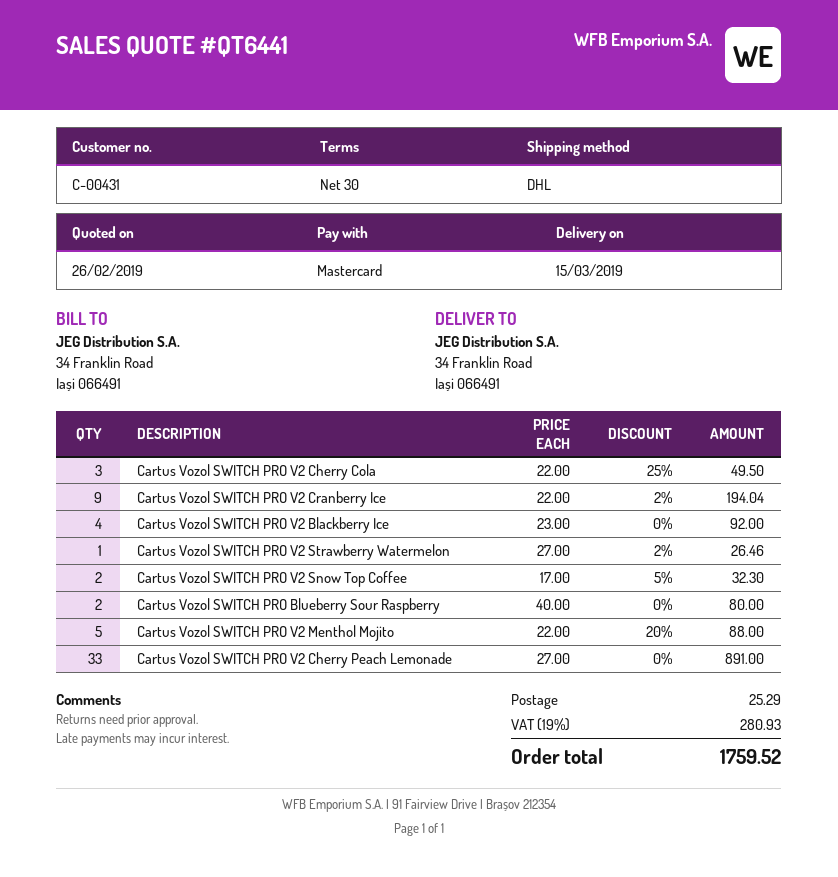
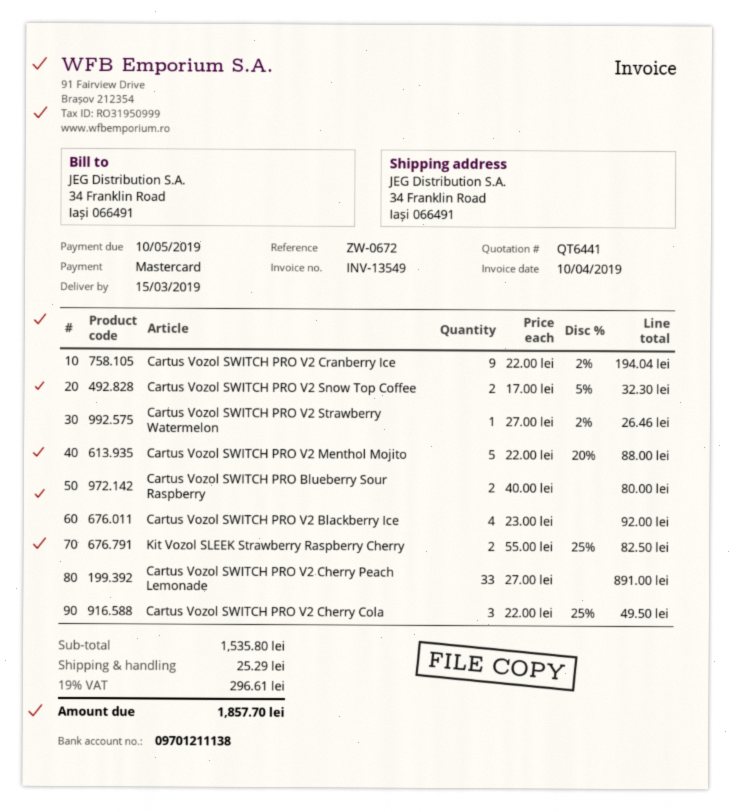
Kit Vozol SLEEK Strawberry Raspberry Cherry: none -> 2 x 55.00 - 25% = 82.50
tax: 19% = 280.93 -> 19% = 296.61
total: 1759.52 -> 1857.70

